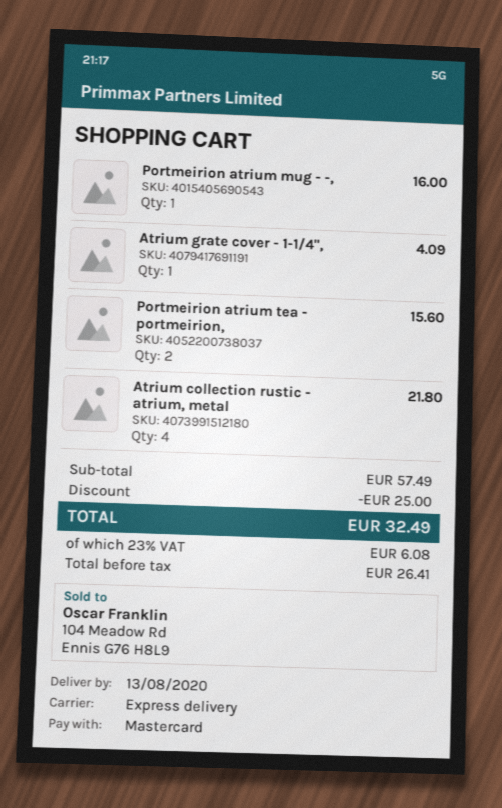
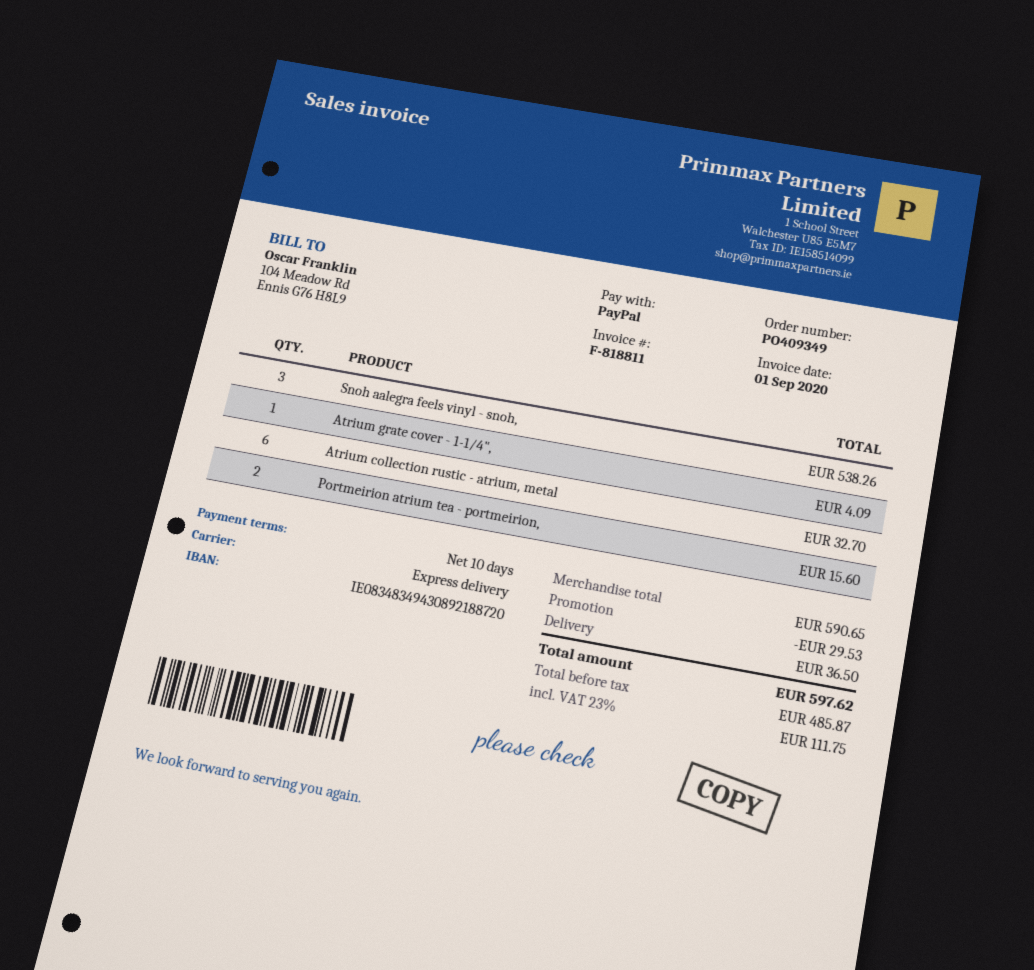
payment method: Mastercard -> PayPal
Portmeirion atrium mug - -,: 1 for 16.00 -> none
Atrium collection rustic - atrium, metal: 4 for 21.80 -> 6 for 32.70
Snoh aalegra feels vinyl - snoh,: none -> 3 for 538.26
subtotal: 57.49 -> 590.65
discount: 25.00 -> 29.53
shipping: none -> 36.50
net: 26.41 -> 485.87
tax: 23% = 6.08 -> 23% = 111.75
total: 32.49 -> 597.62

